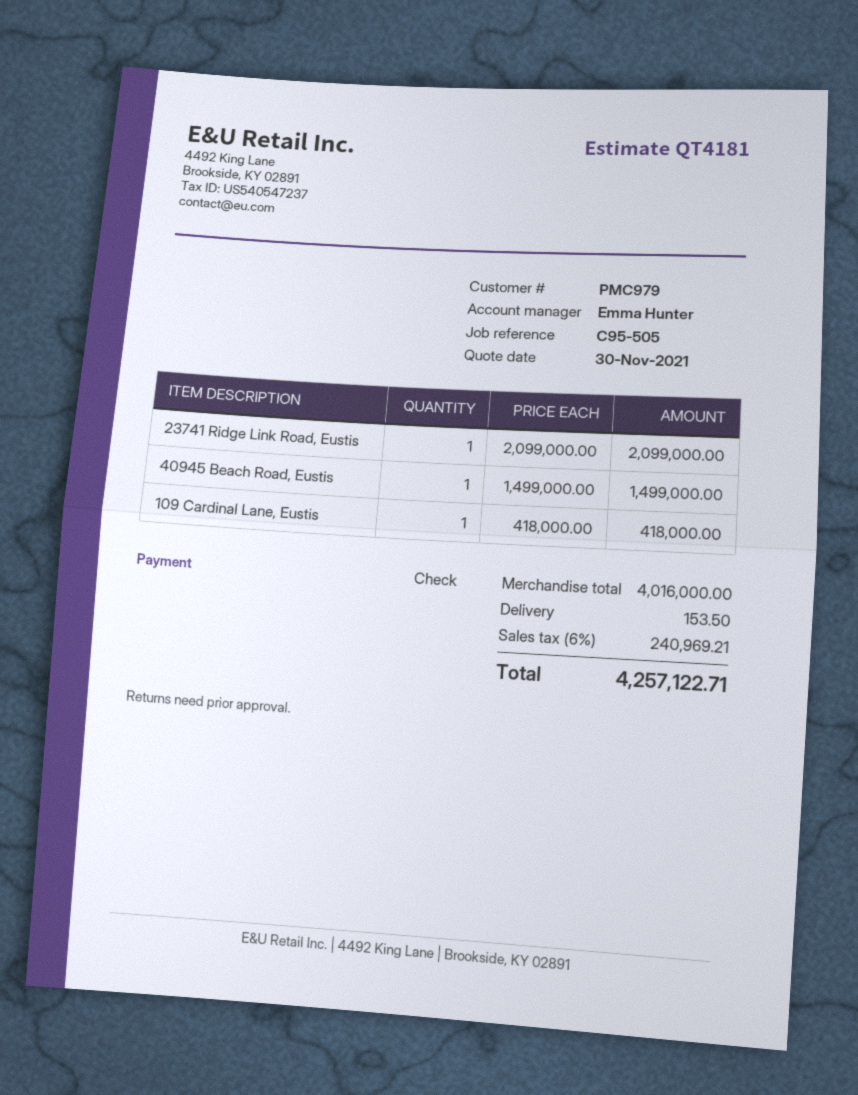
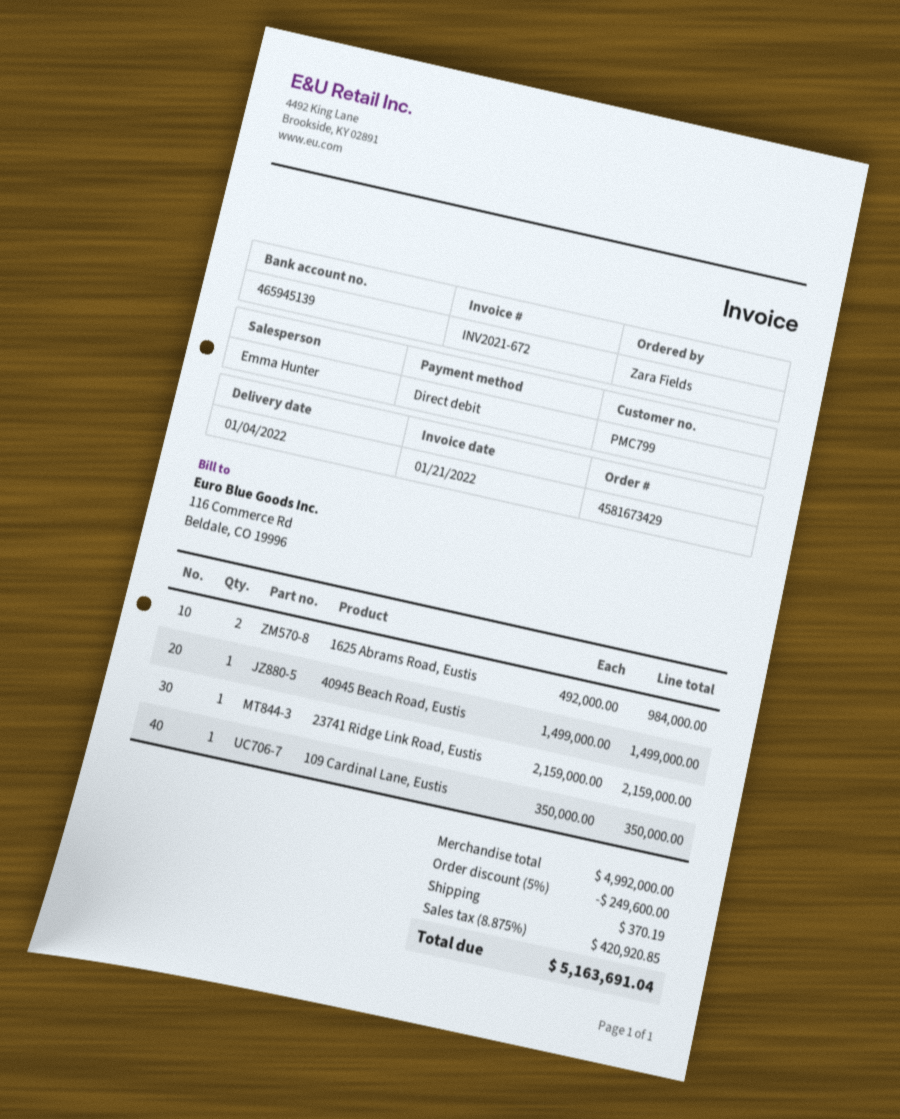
customer number: PMC979 -> PMC799
payment method: cheque -> direct debit
23741 Ridge Link Road, Eustis: 1 x 2099000.00 = 2099000.00 -> 1 x 2159000.00 = 2159000.00
109 Cardinal Lane, Eustis: 1 x 418000.00 = 418000.00 -> 1 x 350000.00 = 350000.00
1625 Abrams Road, Eustis: none -> 2 x 492000.00 = 984000.00
subtotal: 4016000.00 -> 4992000.00
discount: none -> 5% = 249600.00
shipping: 153.50 -> 370.19
tax: 6% = 240969.21 -> 8.875% = 420920.85
total: 4257122.71 -> 5163691.04

